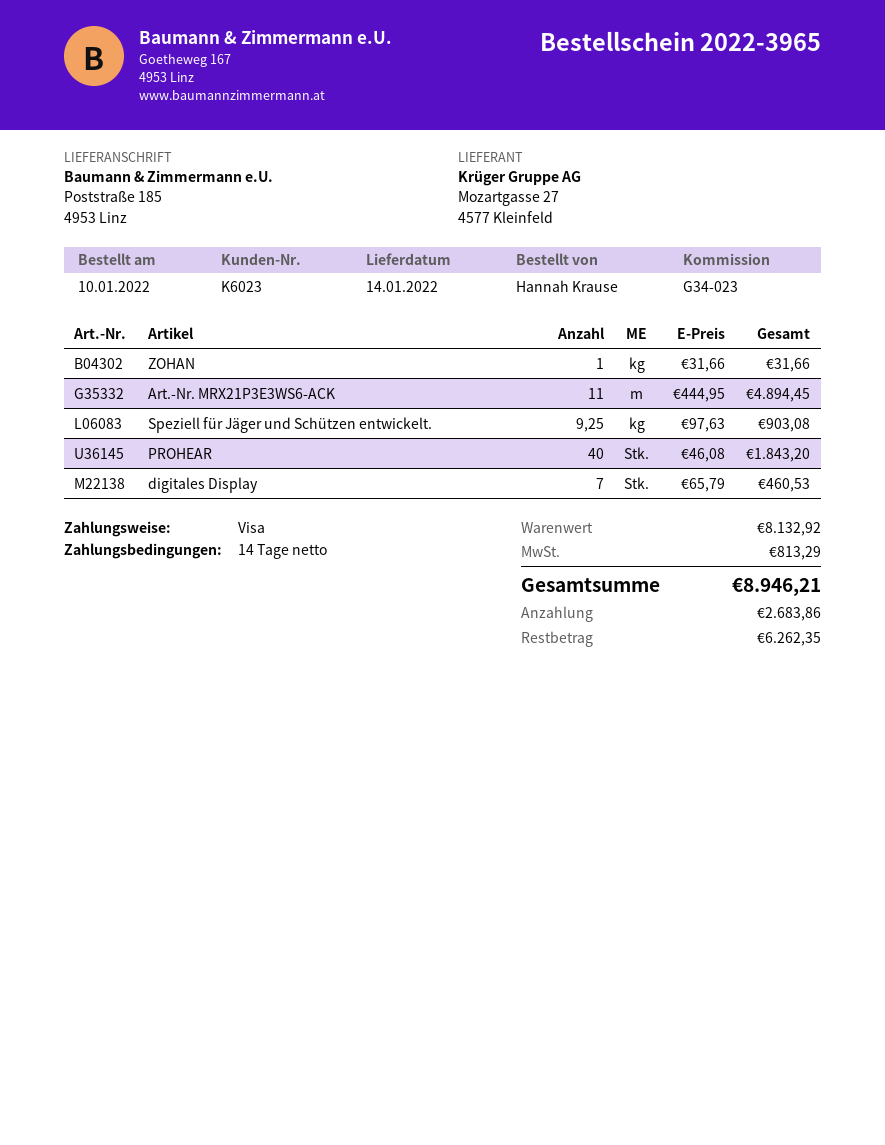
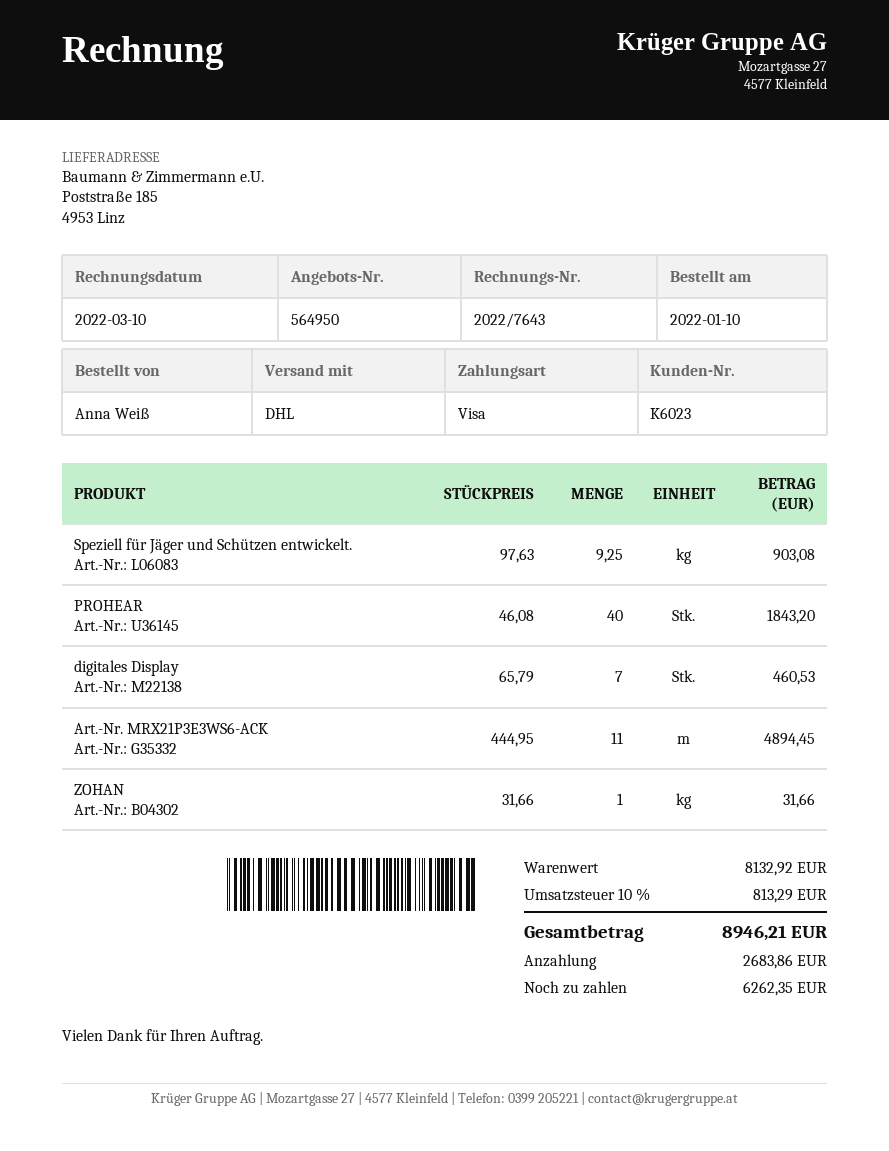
ordered by: Hannah Krause -> Anna Weiß

